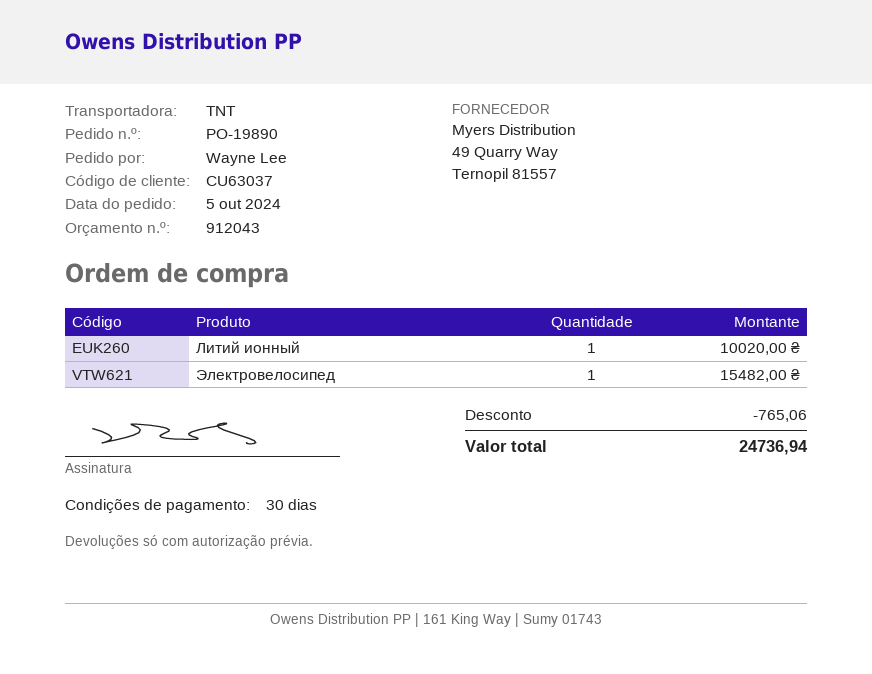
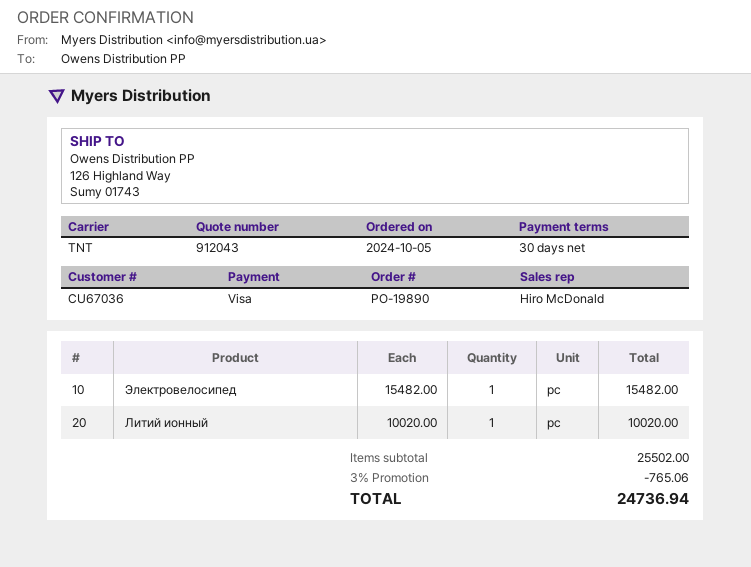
customer number: CU63037 -> CU67036

